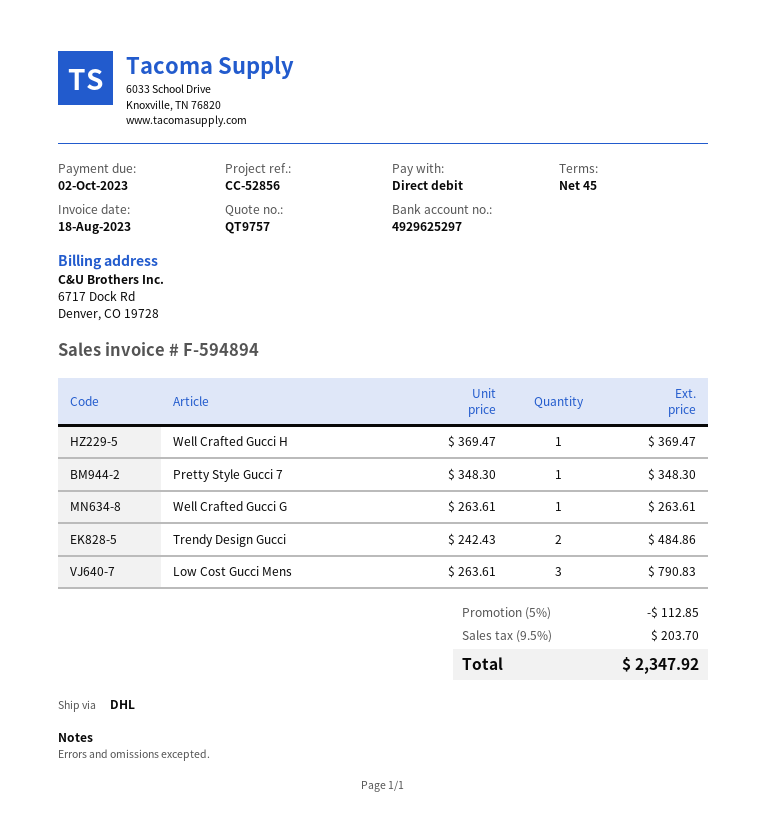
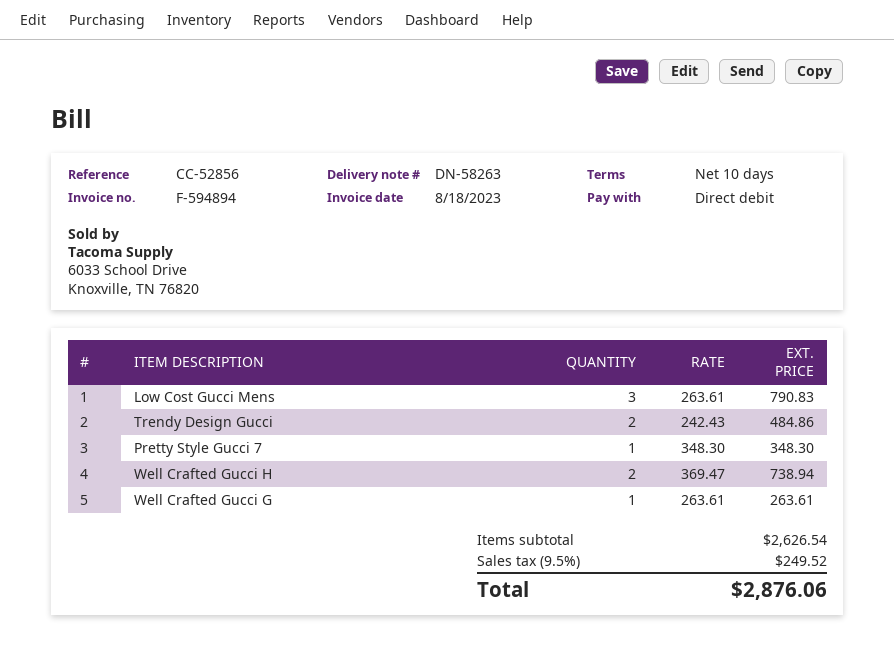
payment terms: 45 days -> 10 days
Well Crafted Gucci H: 1 x 369.47 = 369.47 -> 2 x 369.47 = 738.94
discount: 5% = 112.85 -> none
tax: 9.5% = 203.70 -> 9.5% = 249.52
total: 2347.92 -> 2876.06

